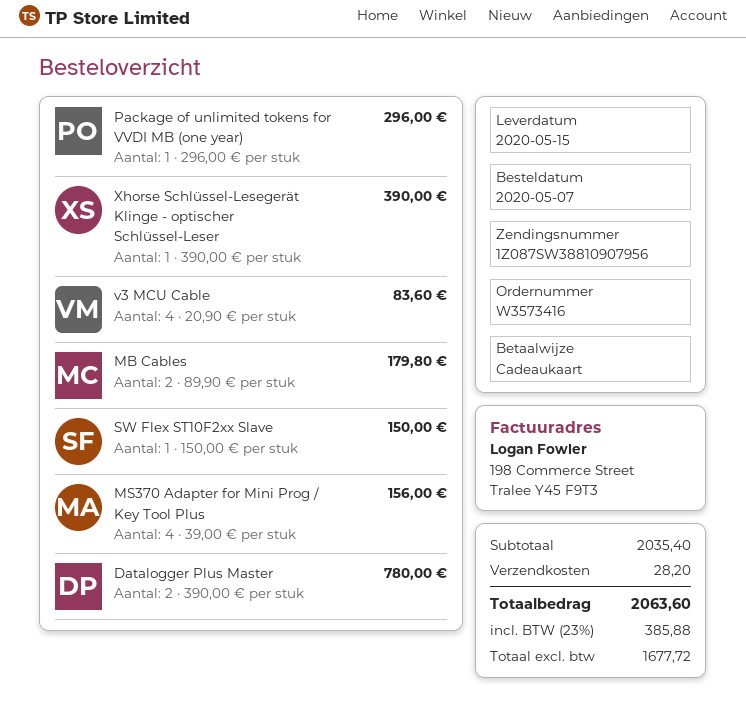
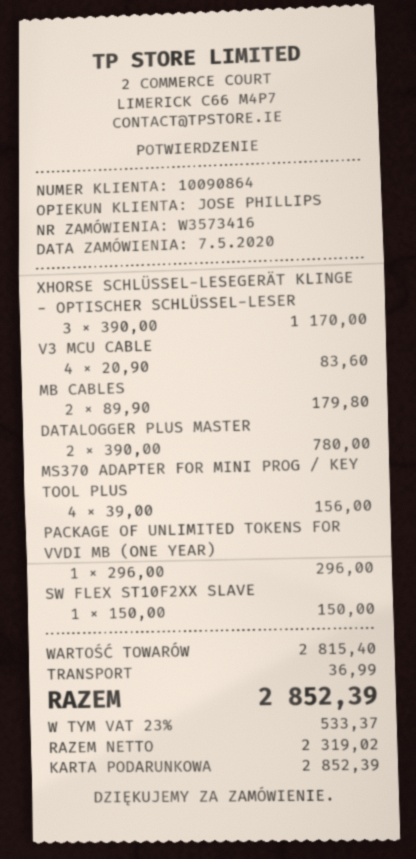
Xhorse Schlüssel-Lesegerät Klinge - optischer Schlüssel-Leser: 1 x 390.00 = 390.00 -> 3 x 390.00 = 1170.00
subtotal: 2035.40 -> 2815.40
shipping: 28.20 -> 36.99
net: 1677.72 -> 2319.02
tax: 23% = 385.88 -> 23% = 533.37
total: 2063.60 -> 2852.39

